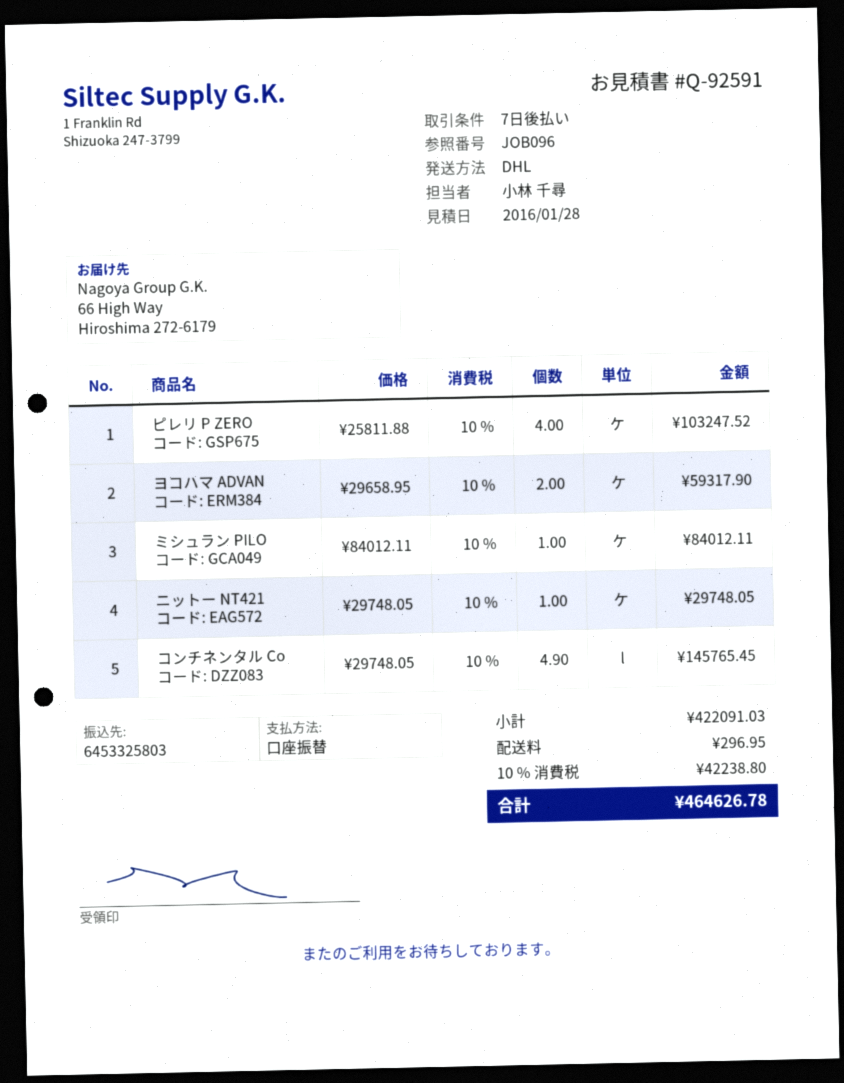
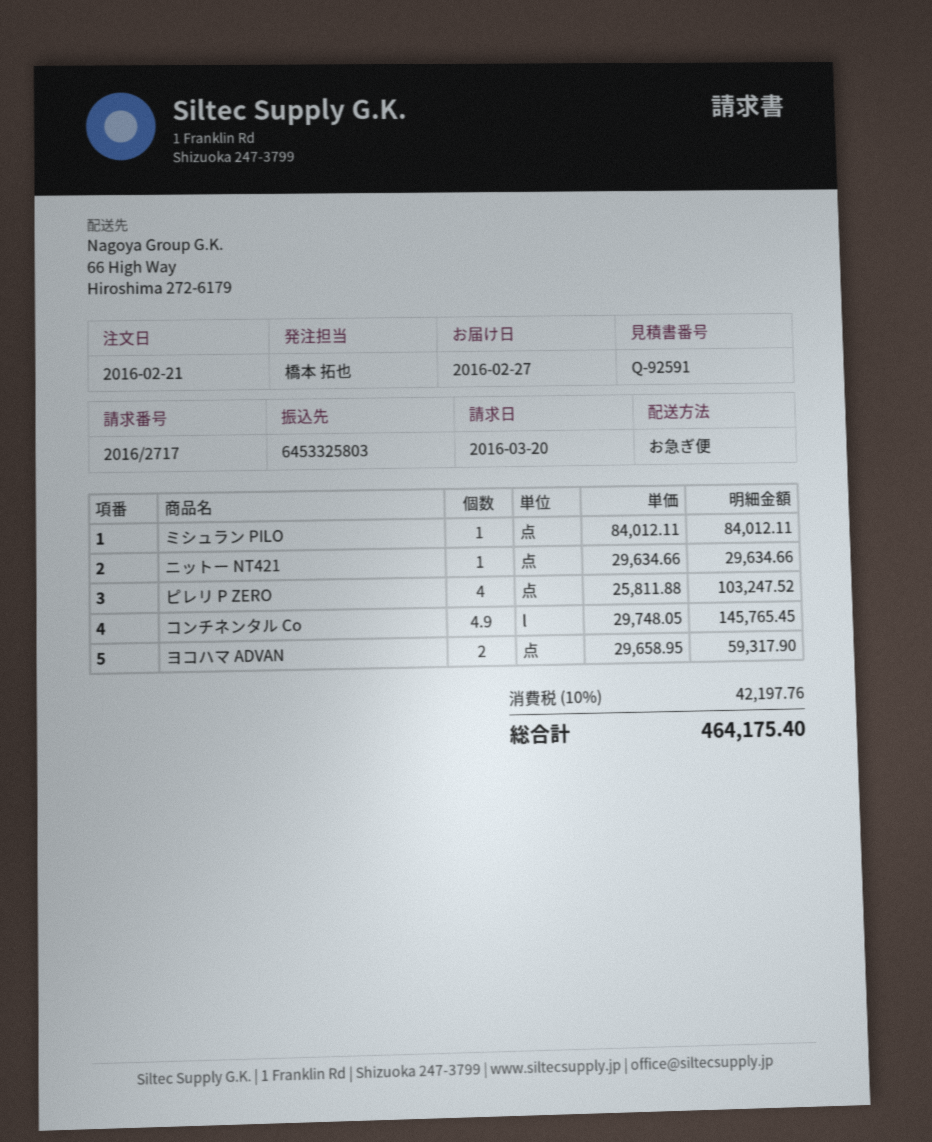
shipping method: DHL -> express
ニットー NT421: 1 x 29748.05 = 29748.05 -> 1 x 29634.66 = 29634.66
shipping: 296.95 -> none
tax: 10% = 42238.80 -> 10% = 42197.76
total: 464626.78 -> 464175.40

